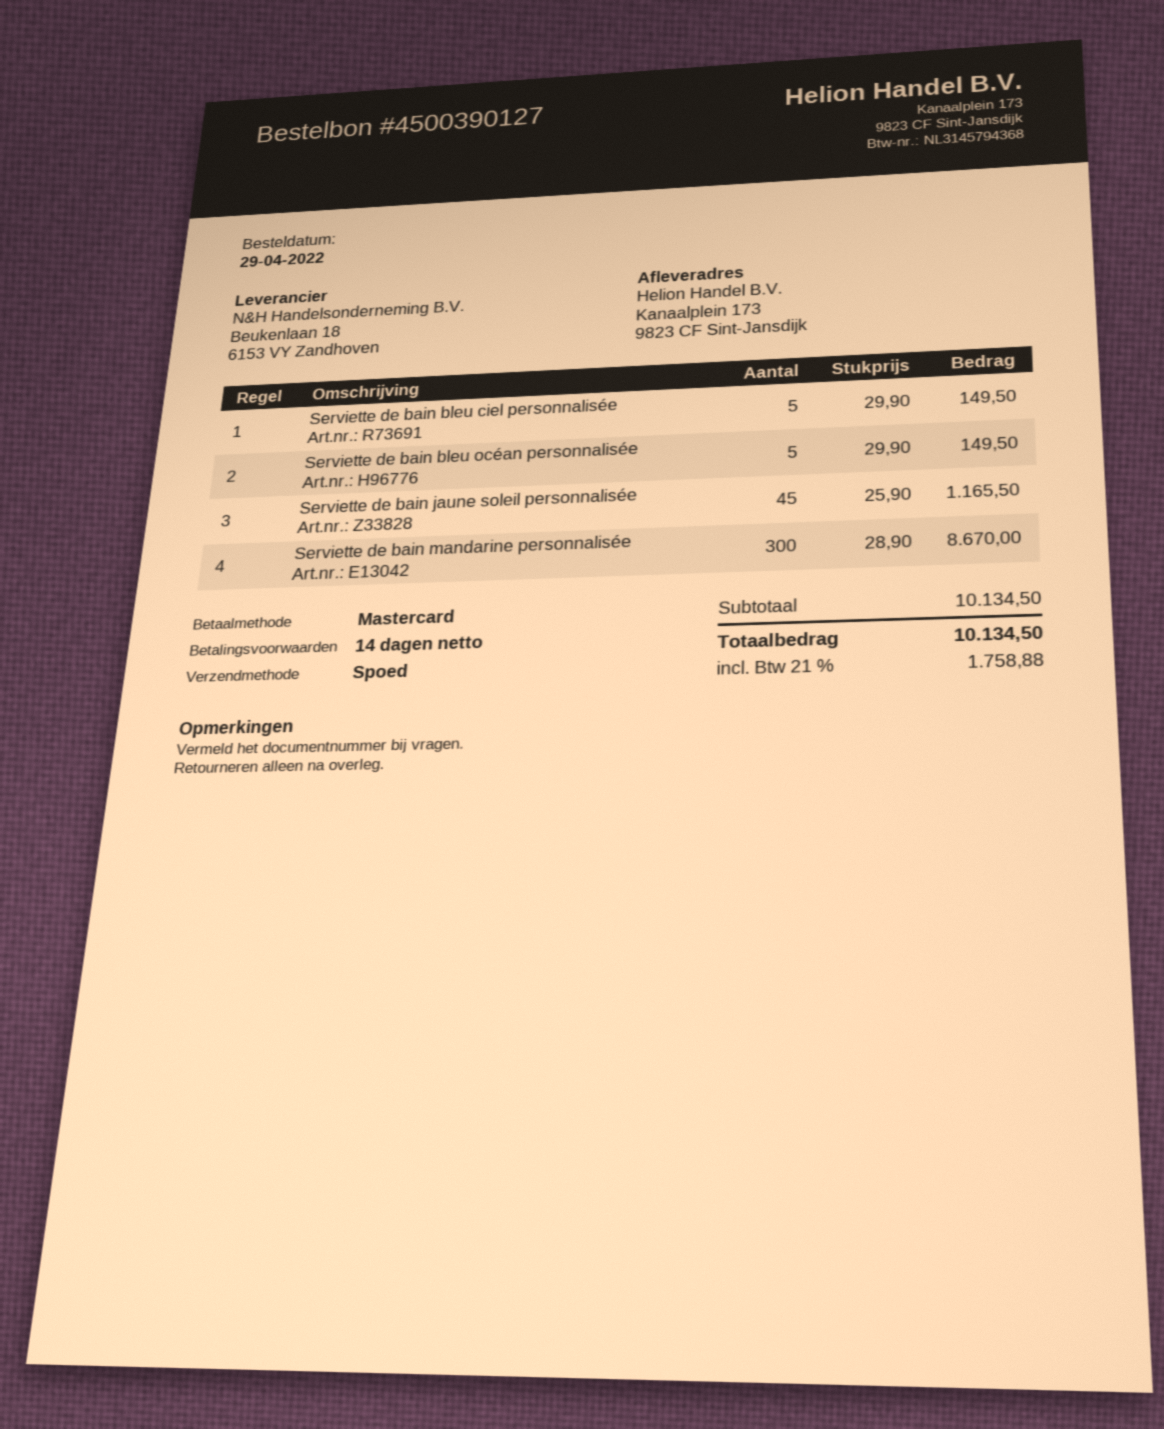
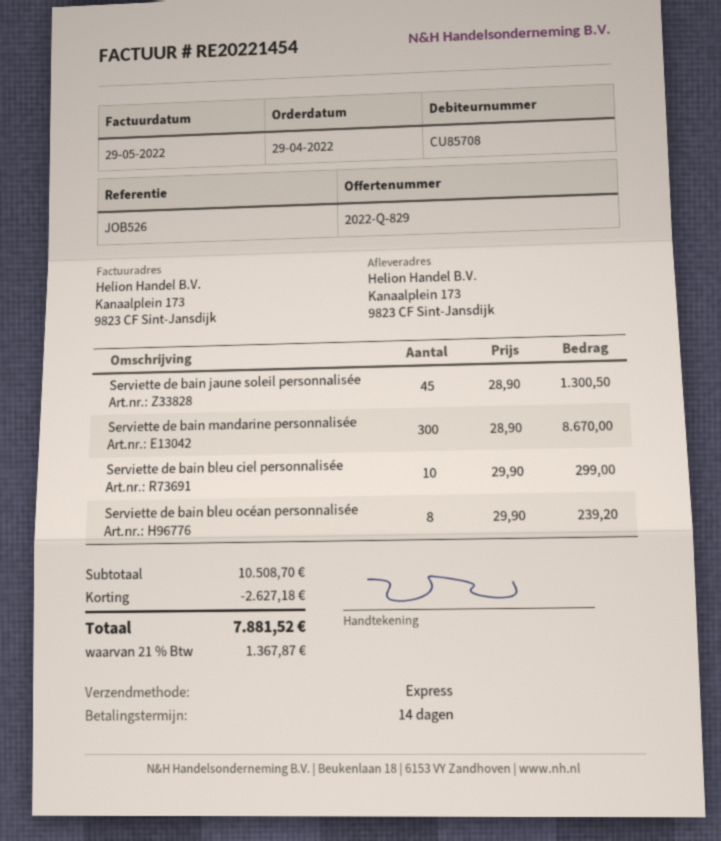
Serviette de bain bleu ciel personnalisée: 5 x 29.90 = 149.50 -> 10 x 29.90 = 299.00
Serviette de bain bleu océan personnalisée: 5 x 29.90 = 149.50 -> 8 x 29.90 = 239.20
Serviette de bain jaune soleil personnalisée: 45 x 25.90 = 1165.50 -> 45 x 28.90 = 1300.50
subtotal: 10134.50 -> 10508.70
discount: none -> 2627.18
tax: 21% = 1758.88 -> 21% = 1367.87
total: 10134.50 -> 7881.52

